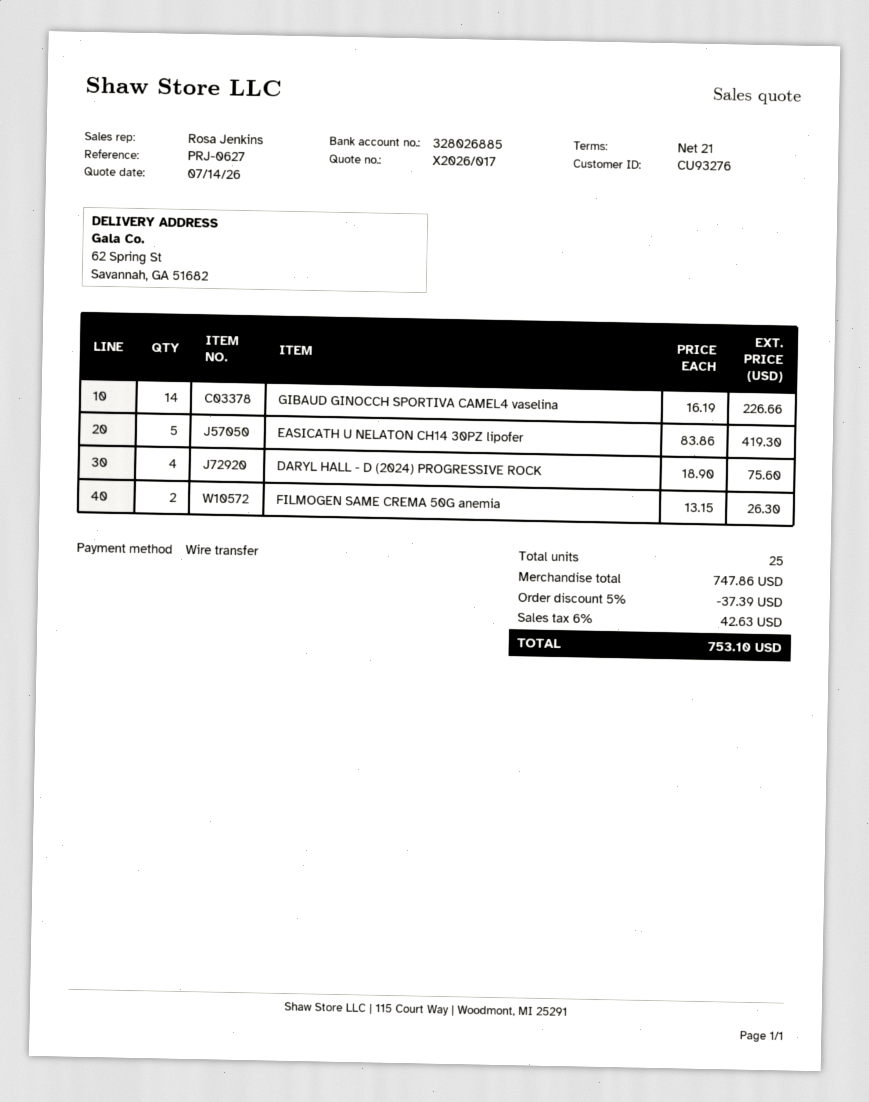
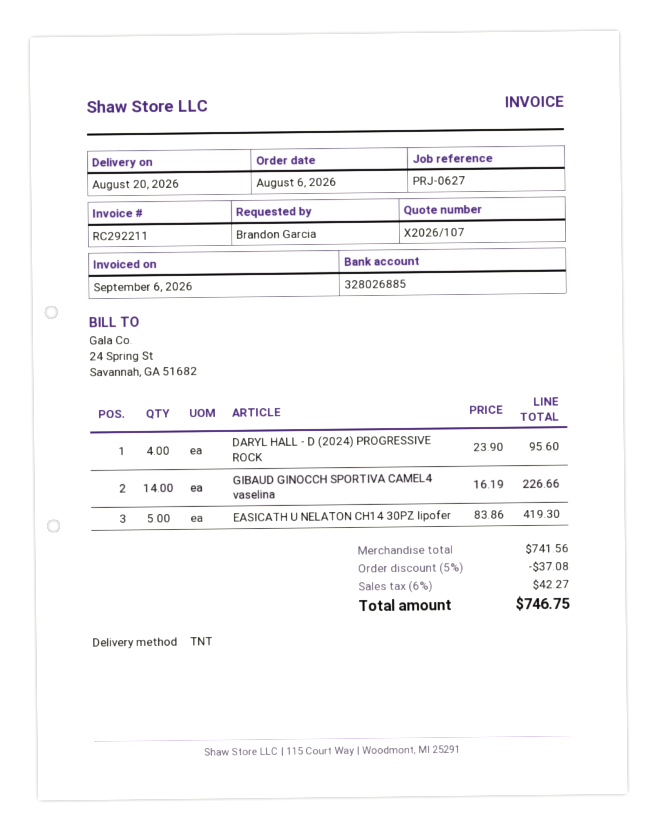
quote number: X2026/017 -> X2026/107
DARYL HALL - D (2024) PROGRESSIVE ROCK: 4 x 18.90 = 75.60 -> 4 x 23.90 = 95.60
FILMOGEN SAME CREMA 50G anemia: 2 x 13.15 = 26.30 -> none
subtotal: 747.86 -> 741.56
discount: 5% = 37.39 -> 5% = 37.08
tax: 6% = 42.63 -> 6% = 42.27
total: 753.10 -> 746.75

